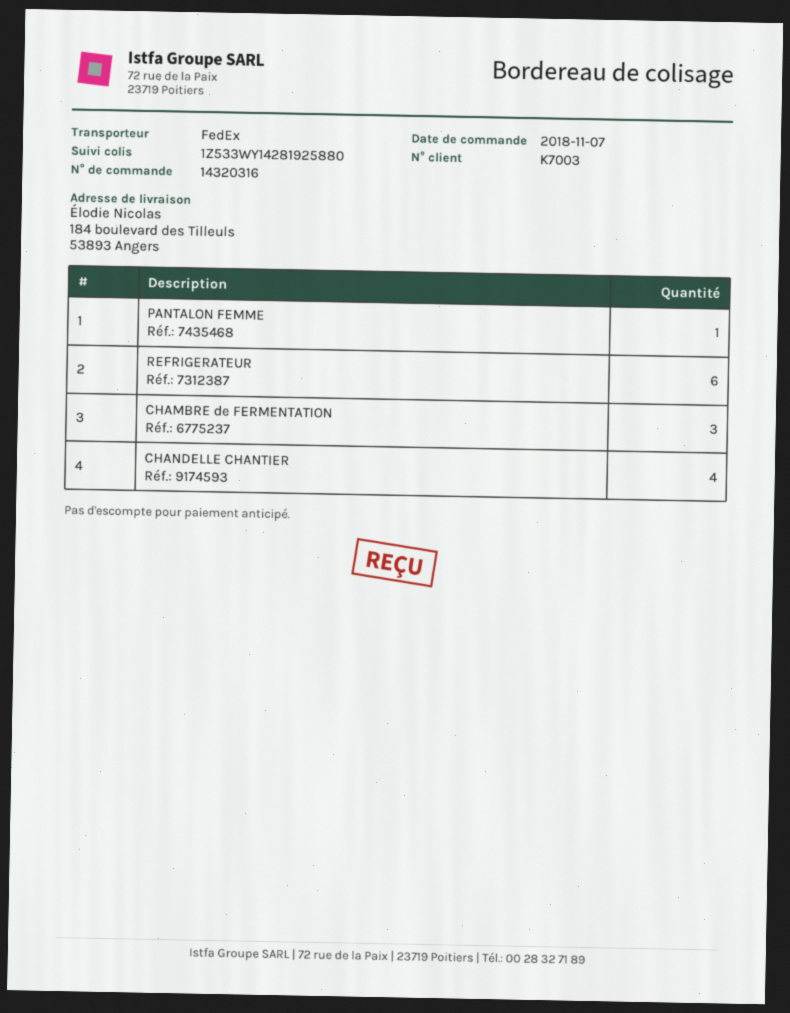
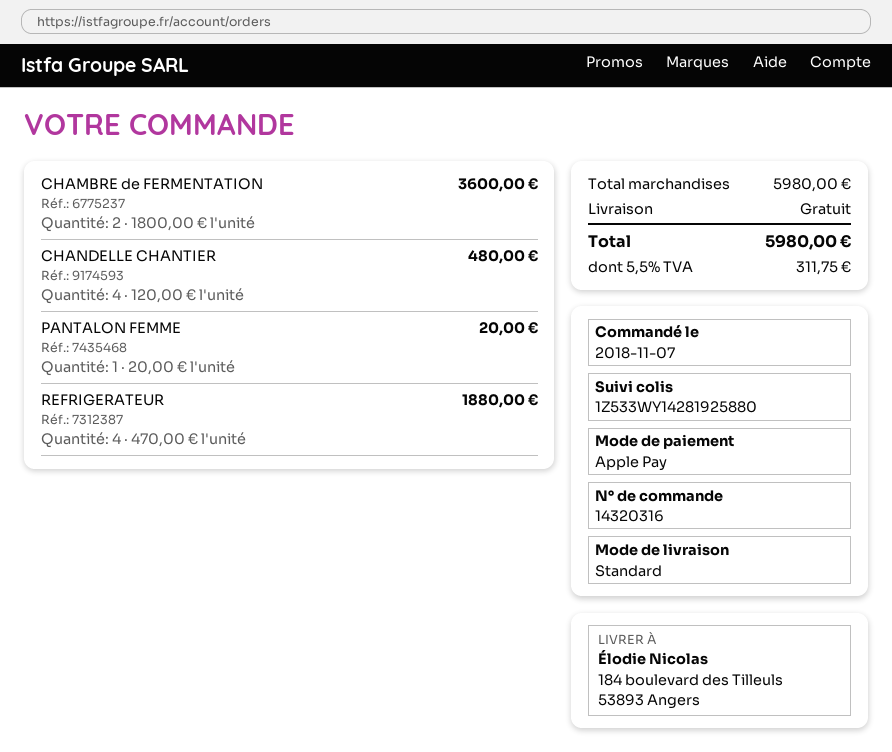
shipping method: FedEx -> standard
REFRIGERATEUR: 6 -> 4
CHAMBRE de FERMENTATION: 3 -> 2

